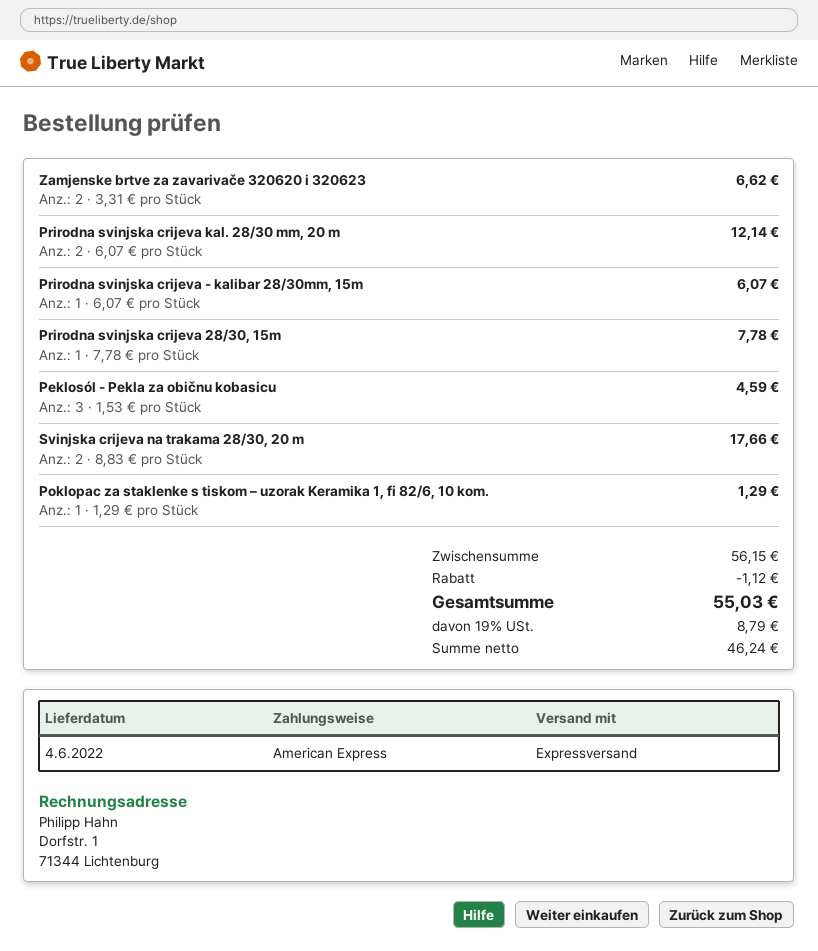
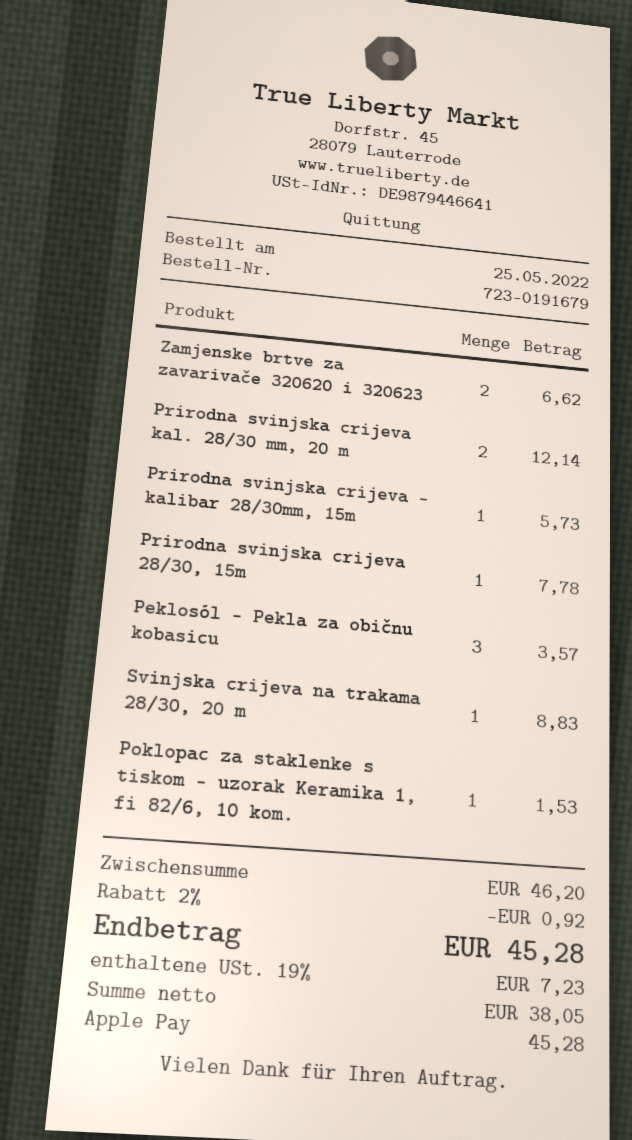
payment method: American Express -> Apple Pay
Prirodna svinjska crijeva - kalibar 28/30mm, 15m: 1 for 6.07 -> 1 for 5.73
Peklosól - Pekla za običnu kobasicu: 3 for 4.59 -> 3 for 3.57
Svinjska crijeva na trakama 28/30, 20 m: 2 for 17.66 -> 1 for 8.83
Poklopac za staklenke s tiskom – uzorak Keramika 1, fi 82/6, 10 kom.: 1 for 1.29 -> 1 for 1.53
subtotal: 56.15 -> 46.20
discount: 1.12 -> 0.92
net: 46.24 -> 38.05
tax: 19% = 8.79 -> 19% = 7.23
total: 55.03 -> 45.28

